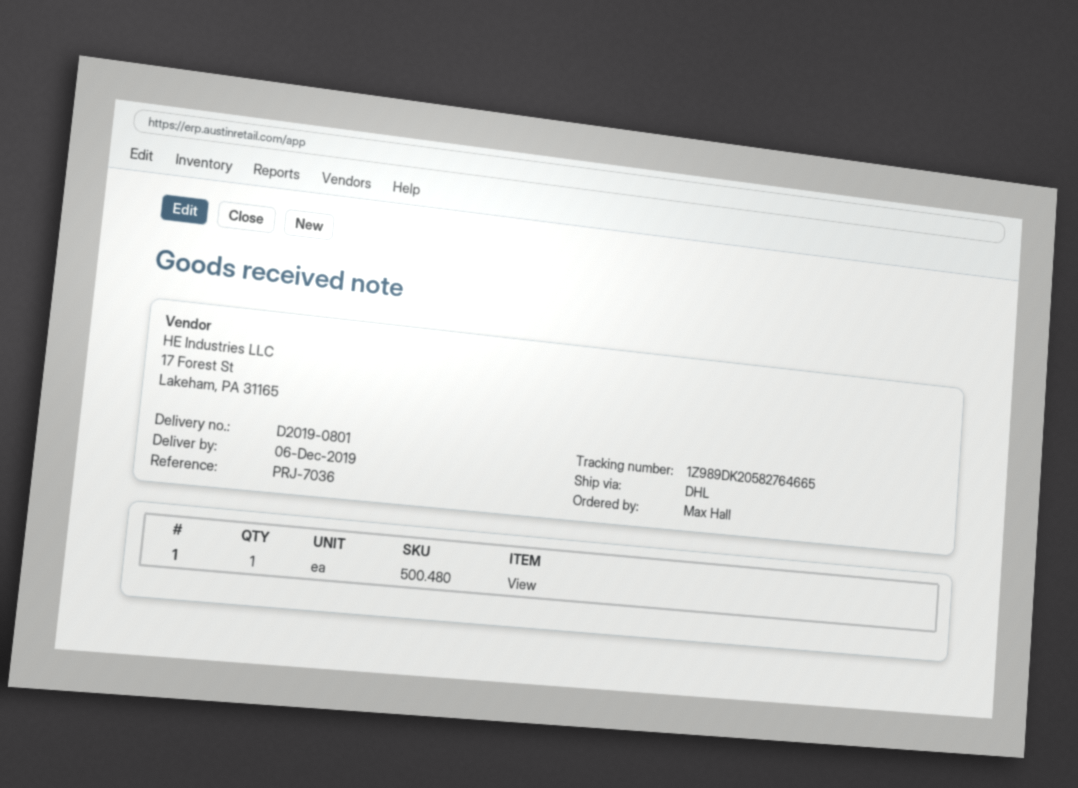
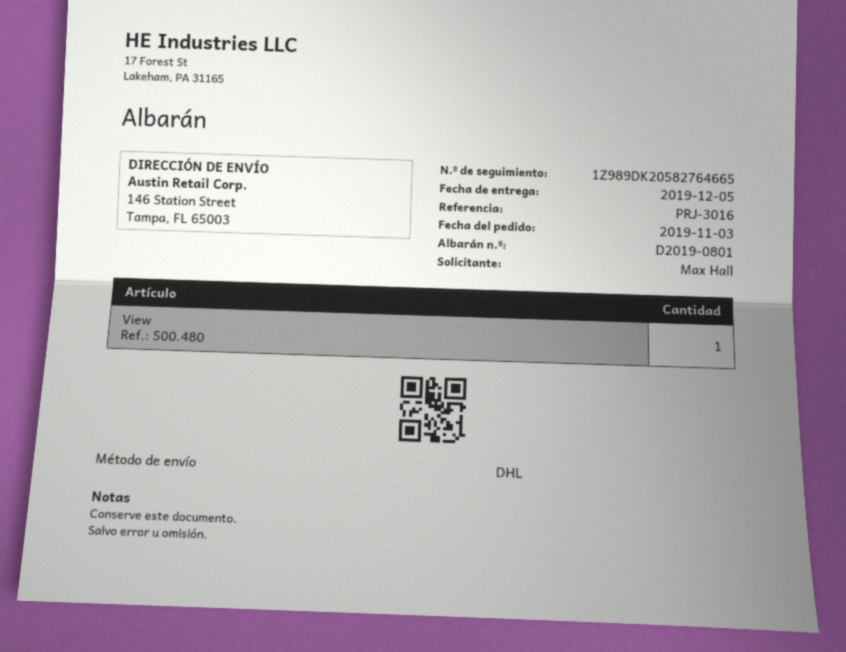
delivery date: 2019-12-06 -> 2019-12-05
reference: PRJ-7036 -> PRJ-3016

